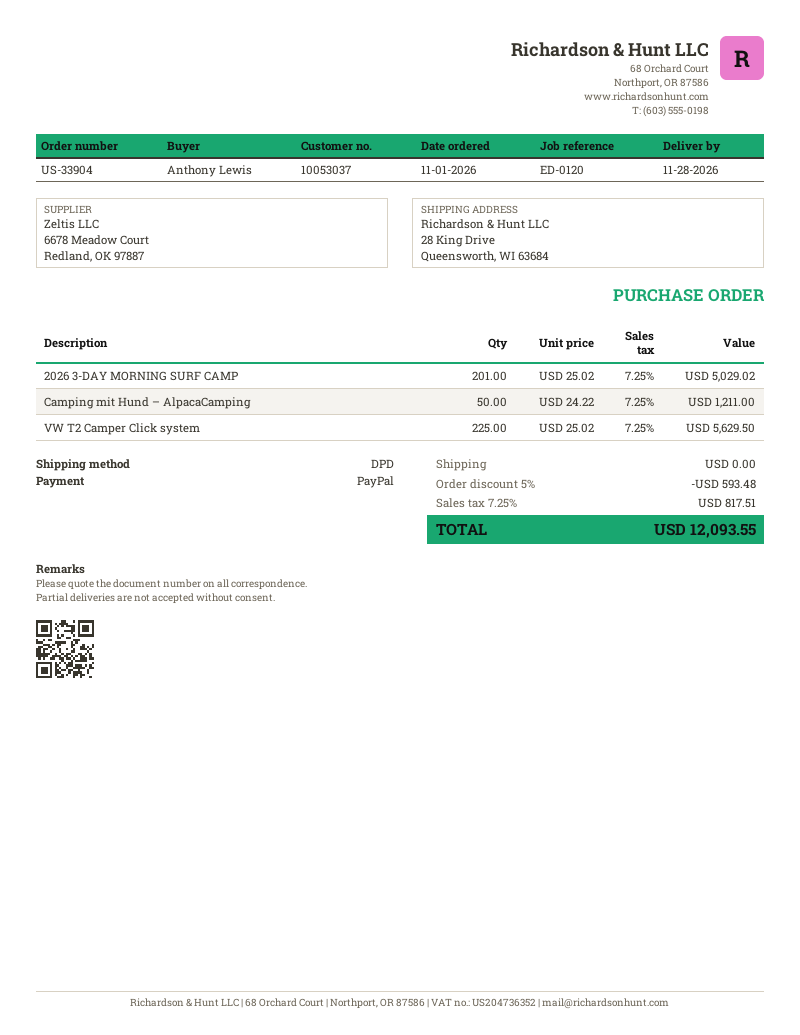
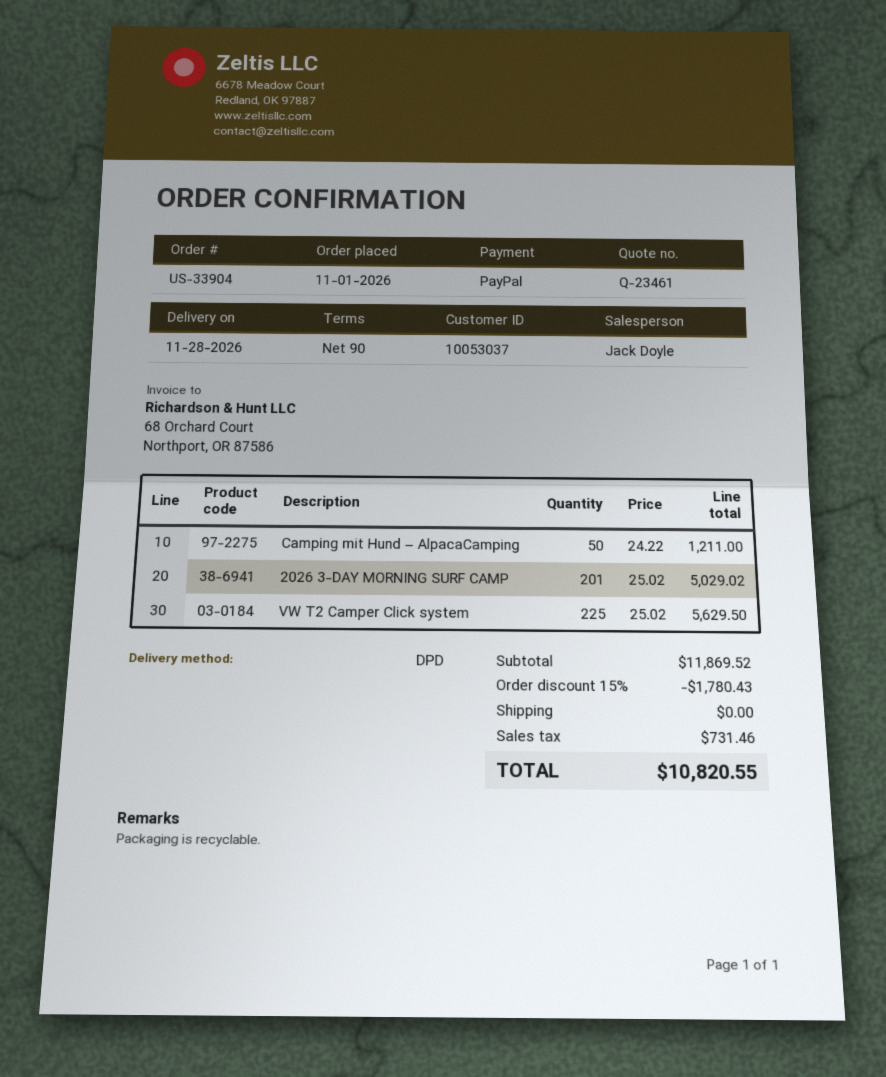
discount: 5% = 593.48 -> 15% = 1780.43
tax: 817.51 -> 731.46
total: 12093.55 -> 10820.55

